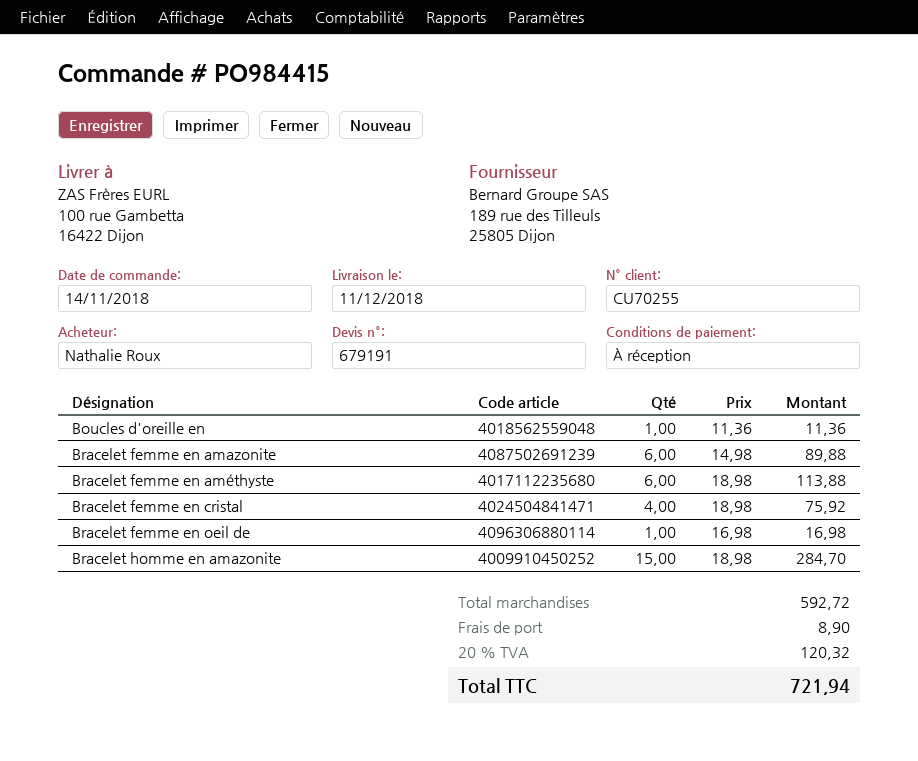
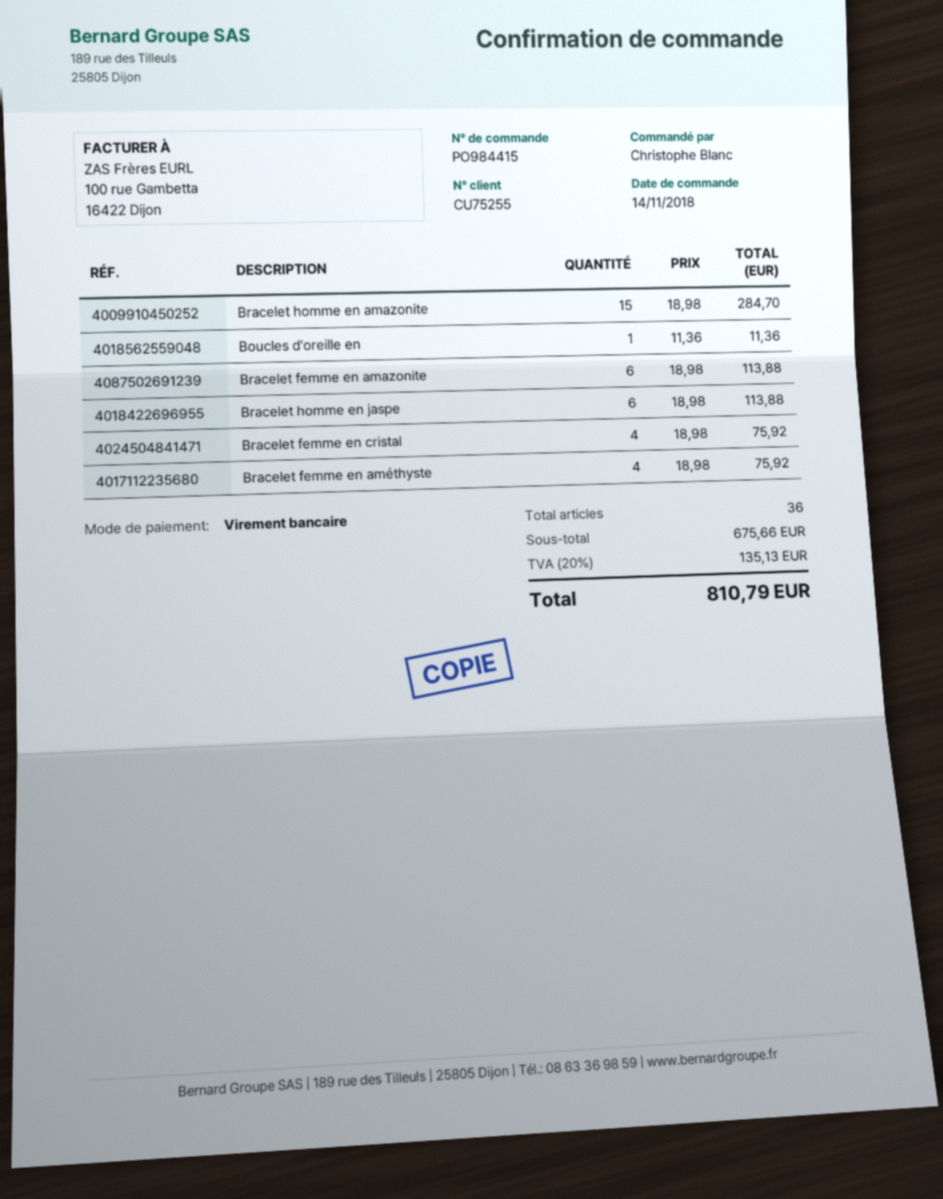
customer number: CU70255 -> CU75255
ordered by: Nathalie Roux -> Christophe Blanc
Bracelet femme en amazonite: 6 x 14.98 = 89.88 -> 6 x 18.98 = 113.88
Bracelet femme en améthyste: 6 x 18.98 = 113.88 -> 4 x 18.98 = 75.92
Bracelet femme en oeil de: 1 x 16.98 = 16.98 -> none
Bracelet homme en jaspe: none -> 6 x 18.98 = 113.88
subtotal: 592.72 -> 675.66
shipping: 8.90 -> none
tax: 20% = 120.32 -> 20% = 135.13
total: 721.94 -> 810.79

